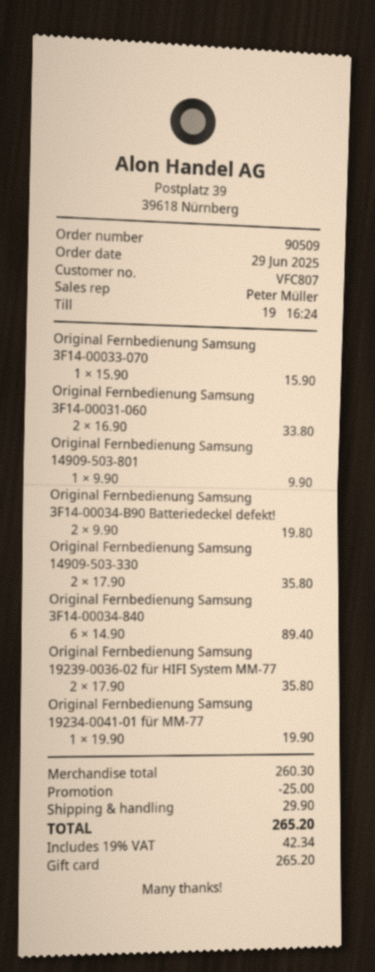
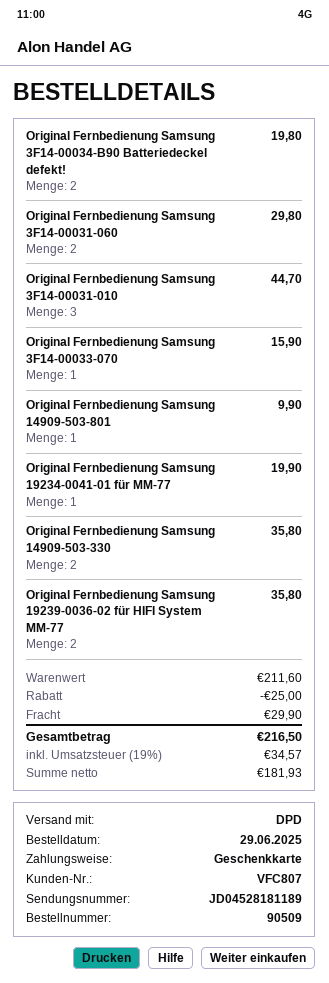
Original Fernbedienung Samsung 3F14-00031-060: 2 for 33.80 -> 2 for 29.80
Original Fernbedienung Samsung 3F14-00034-840: 6 for 89.40 -> none
Original Fernbedienung Samsung 3F14-00031-010: none -> 3 for 44.70
subtotal: 260.30 -> 211.60
tax: 19% = 42.34 -> 19% = 34.57
total: 265.20 -> 216.50

